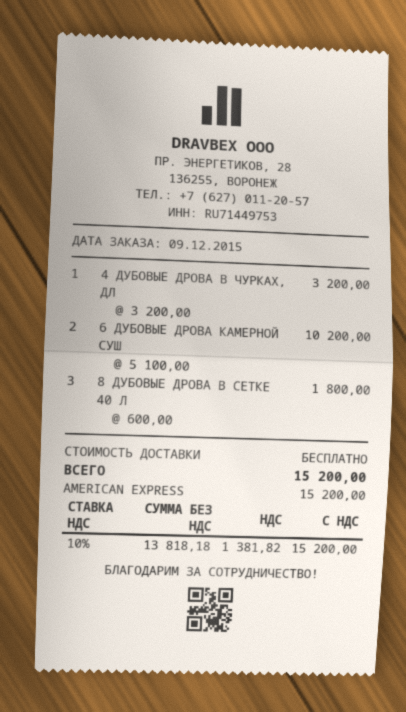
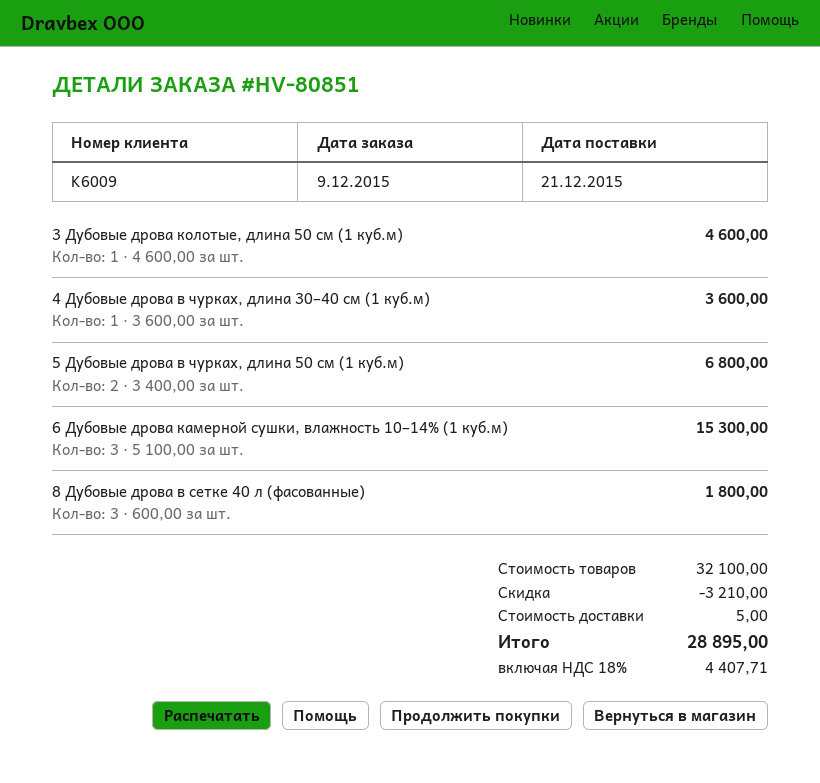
4 ДУБОВЫЕ ДРОВА В ЧУРКАХ, ДЛ: 1 x 3200.00 = 3200.00 -> 1 x 3600.00 = 3600.00
6 ДУБОВЫЕ ДРОВА КАМЕРНОЙ СУШ: 2 x 5100.00 = 10200.00 -> 3 x 5100.00 = 15300.00
3 Дубовые дрова колотые, длина 50 см (1 куб.м): none -> 1 x 4600.00 = 4600.00
5 Дубовые дрова в чурках, длина 50 см (1 куб.м): none -> 2 x 3400.00 = 6800.00
discount: none -> 3210.00
shipping: 0.00 -> 5.00
tax: 10% = 1381.82 -> 18% = 4407.71
total: 15200.00 -> 28895.00

